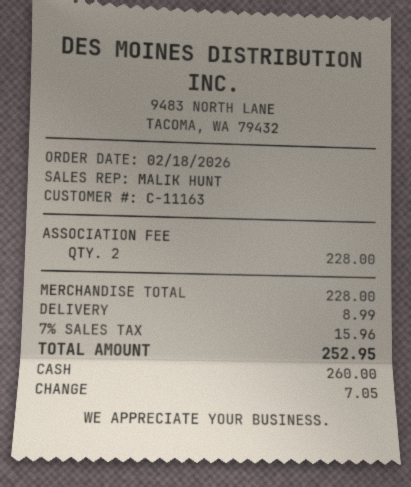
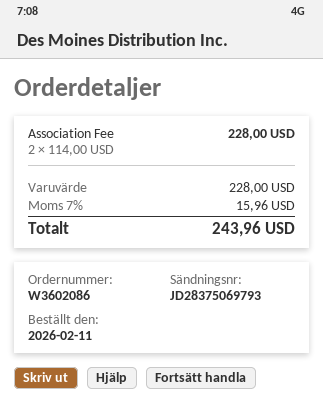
order date: 2026-02-18 -> 2026-02-11
shipping: 8.99 -> none
total: 252.95 -> 243.96

